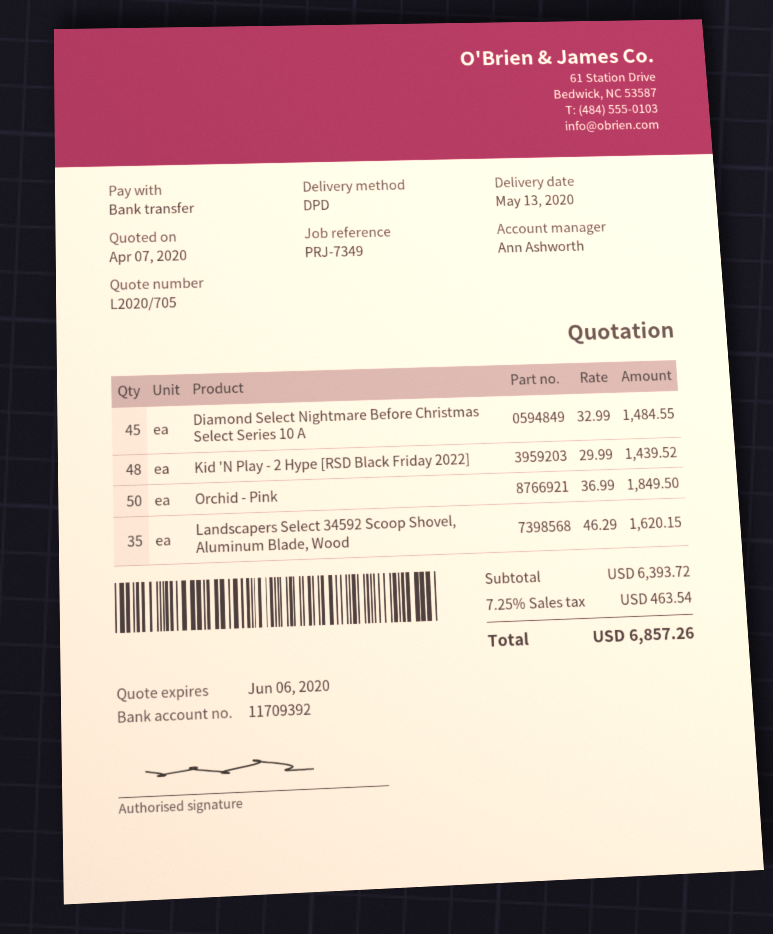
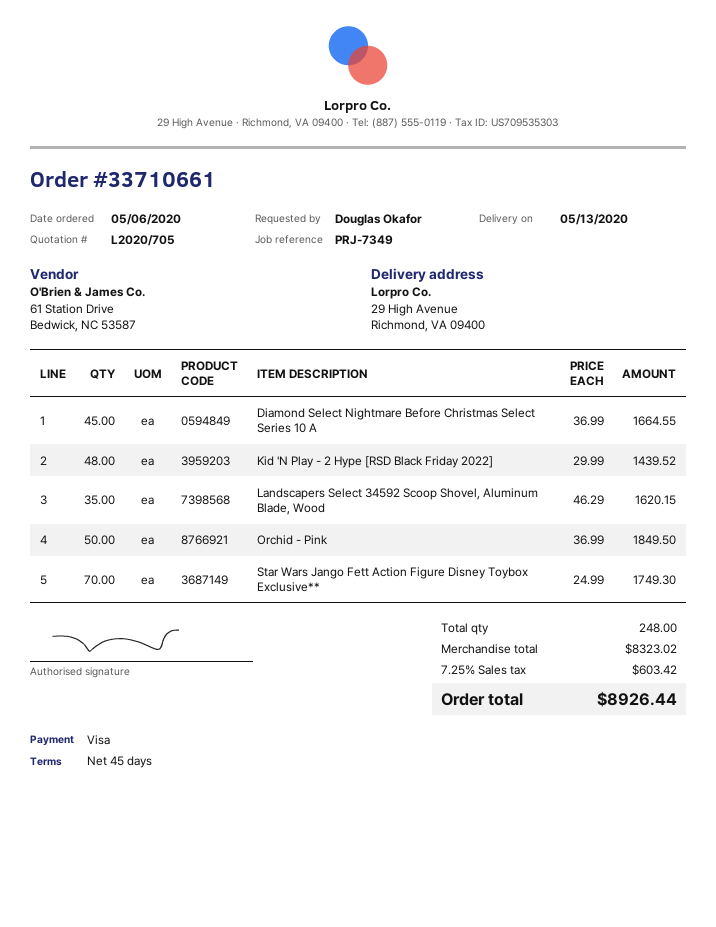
payment method: bank transfer -> Visa
Diamond Select Nightmare Before Christmas Select Series 10 A: 45 x 32.99 = 1484.55 -> 45 x 36.99 = 1664.55
Star Wars Jango Fett Action Figure Disney Toybox Exclusive**: none -> 70 x 24.99 = 1749.30
subtotal: 6393.72 -> 8323.02
tax: 7.25% = 463.54 -> 7.25% = 603.42
total: 6857.26 -> 8926.44

